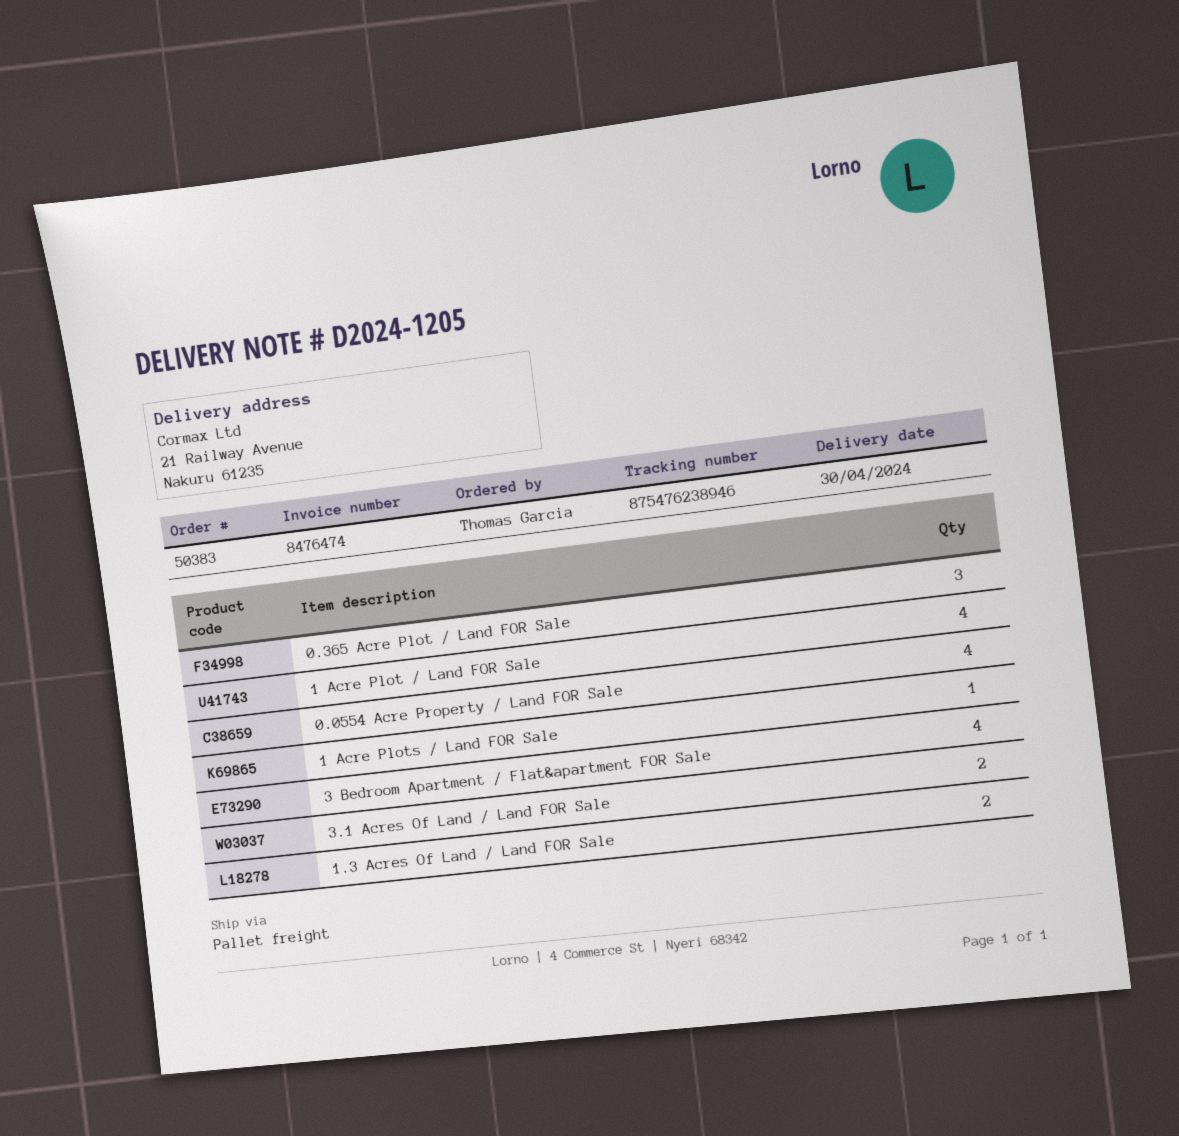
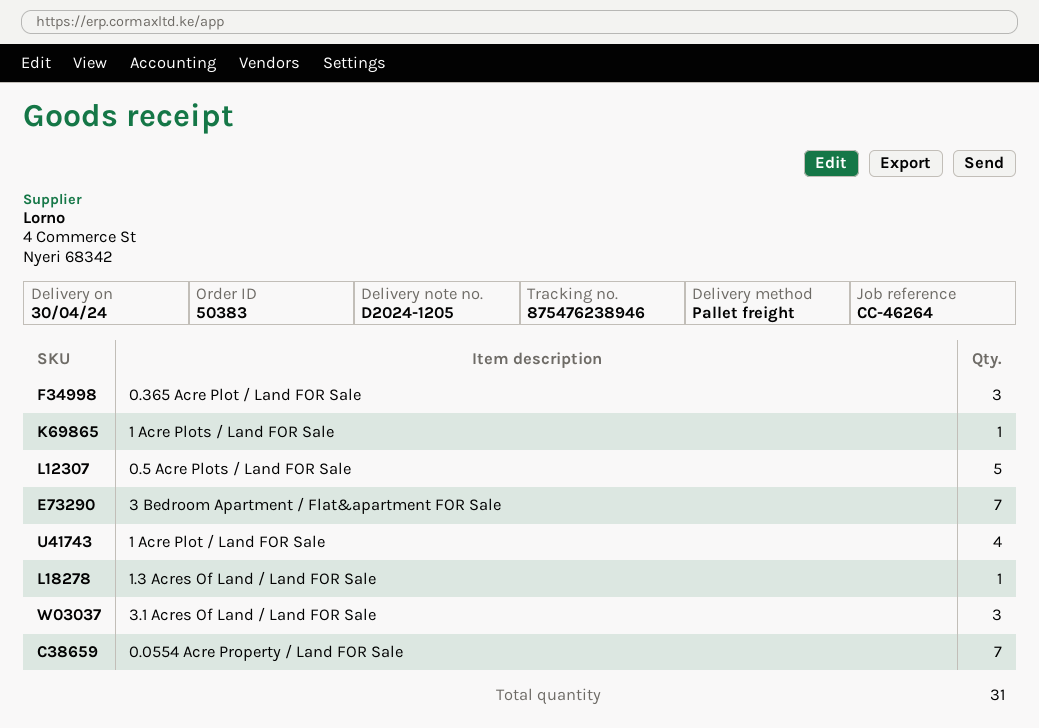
0.0554 Acre Property / Land FOR Sale: 4 -> 7
3 Bedroom Apartment / Flat&apartment FOR Sale: 4 -> 7
3.1 Acres Of Land / Land FOR Sale: 2 -> 3
1.3 Acres Of Land / Land FOR Sale: 2 -> 1
0.5 Acre Plots / Land FOR Sale: none -> 5

